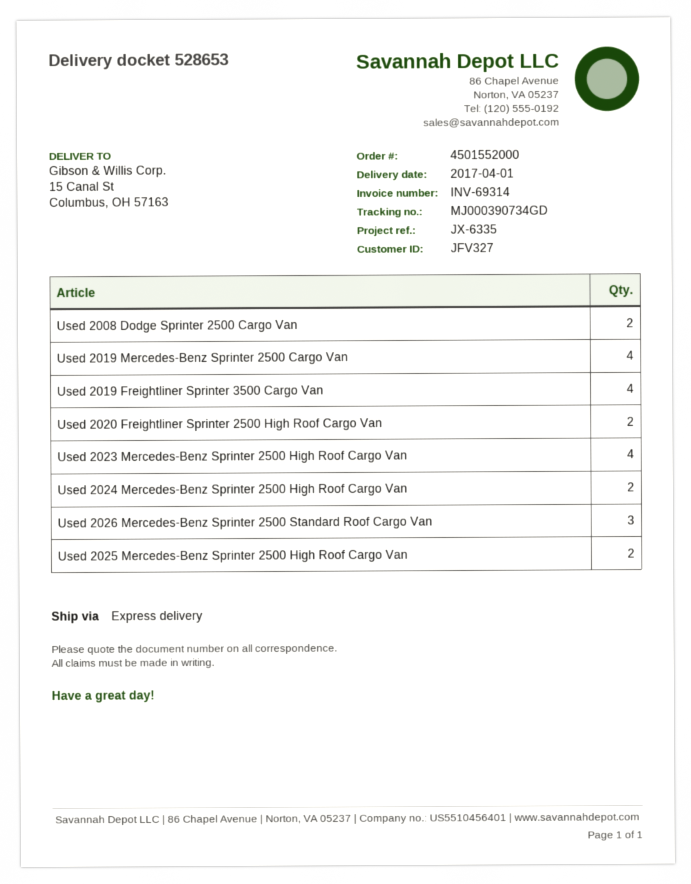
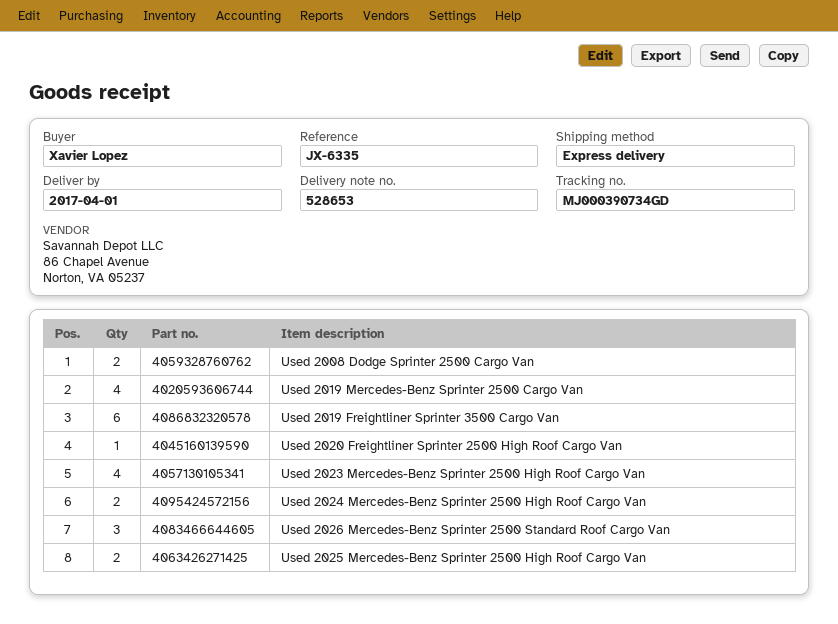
Used 2019 Freightliner Sprinter 3500 Cargo Van: 4 -> 6
Used 2020 Freightliner Sprinter 2500 High Roof Cargo Van: 2 -> 1

